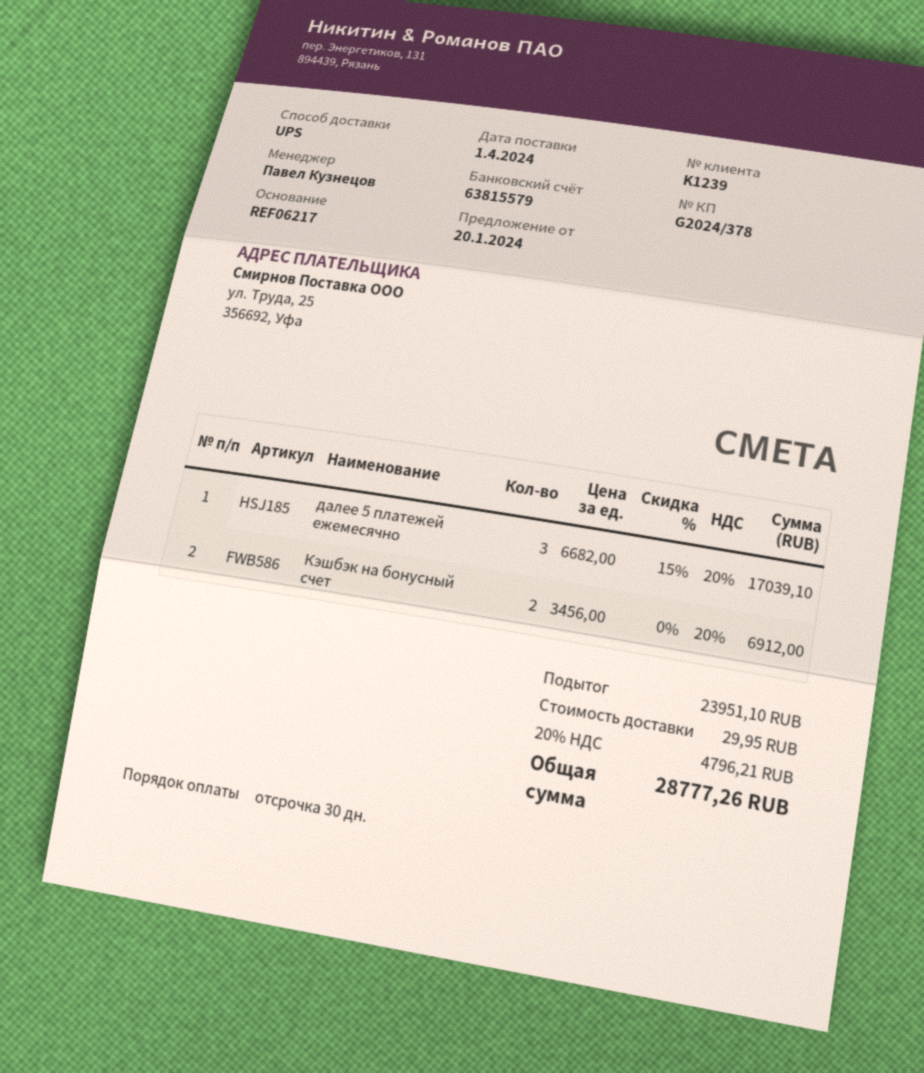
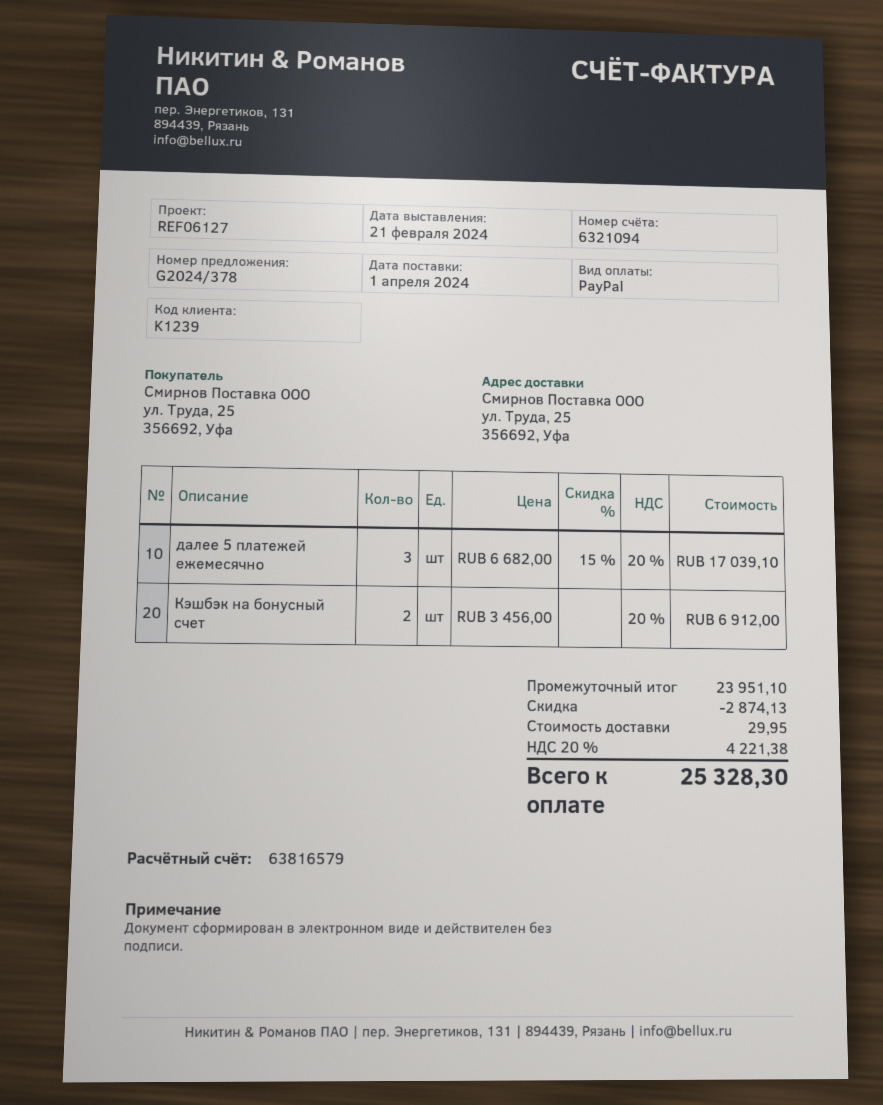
reference: REF06217 -> REF06127
bank account: 63815579 -> 63816579
discount: none -> 2874.13
tax: 20% = 4796.21 -> 20% = 4221.38
total: 28777.26 -> 25328.30

